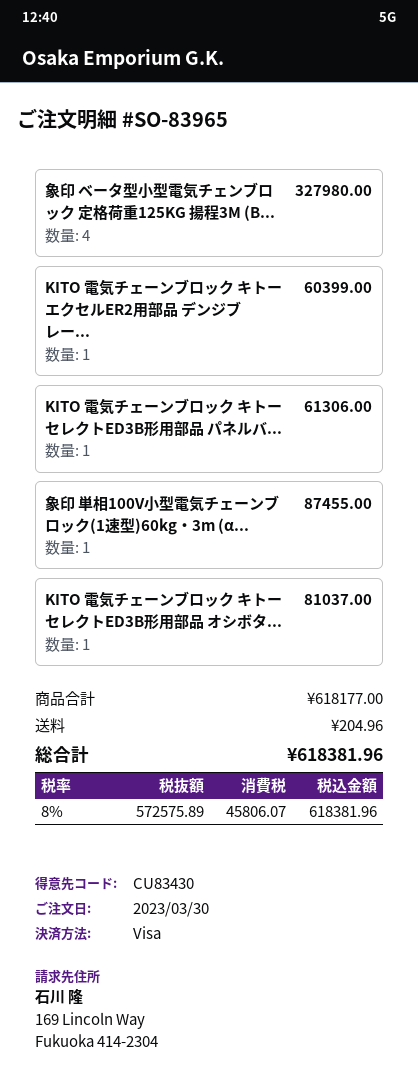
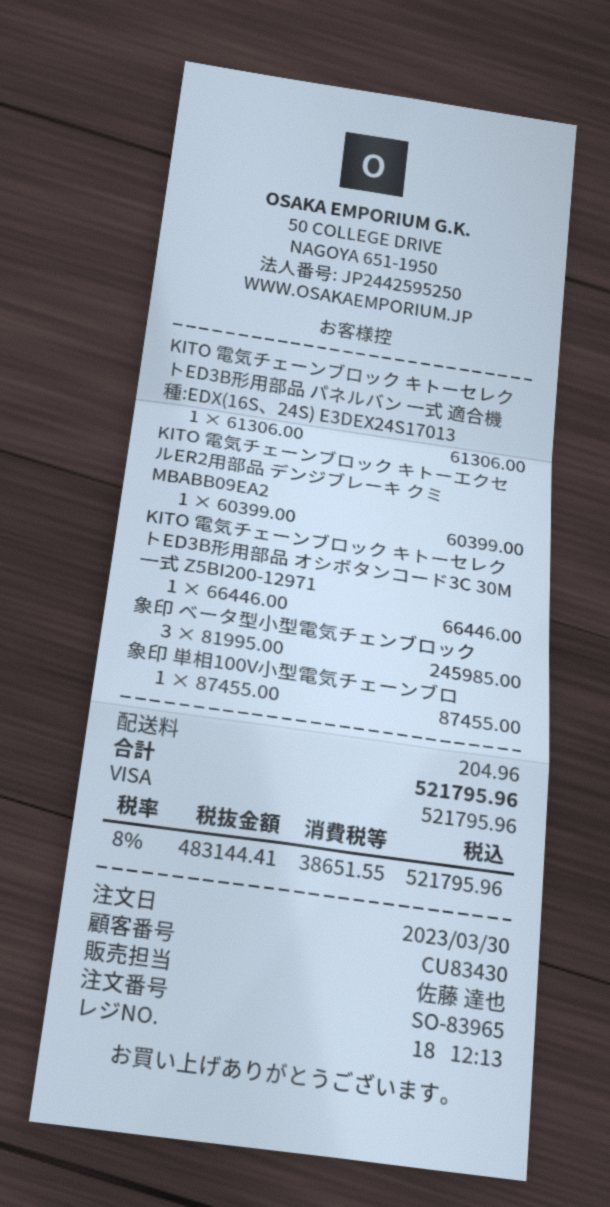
象印 ベータ型小型電気チェンブロック 定格荷重125KG 揚程3M (B...: 4 for 327980.00 -> 3 for 245985.00
KITO 電気チェーンブロック キトーセレクトED3B形用部品 オシボタ...: 1 for 81037.00 -> 1 for 66446.00
net: 572575.89 -> 483144.41
tax: 8% = 45806.07 -> 8% = 38651.55
total: 618381.96 -> 521795.96

